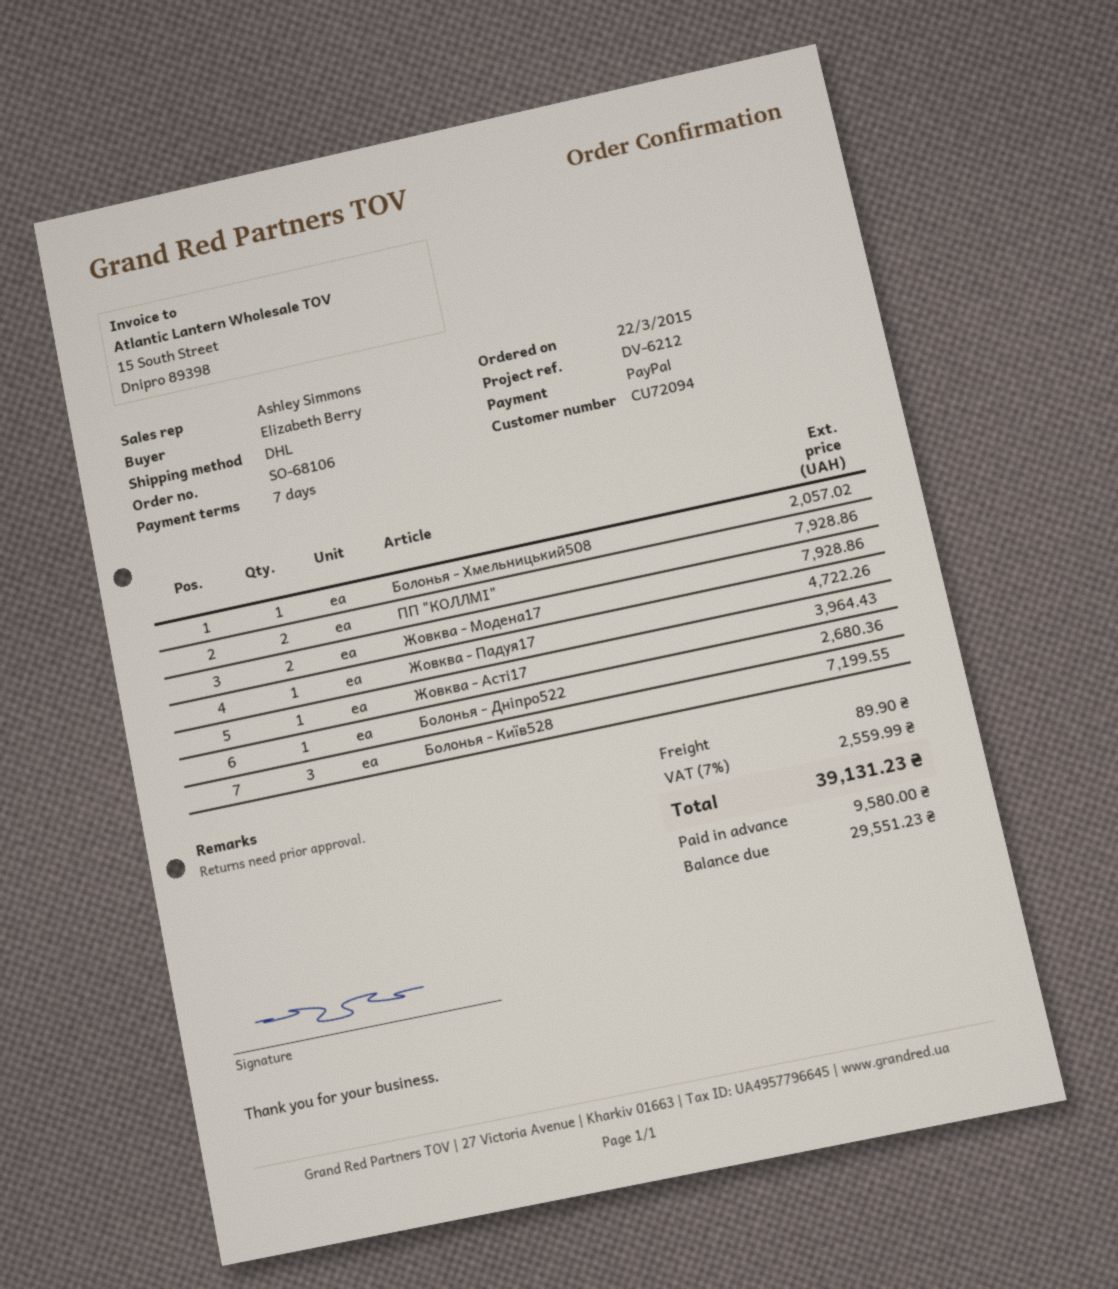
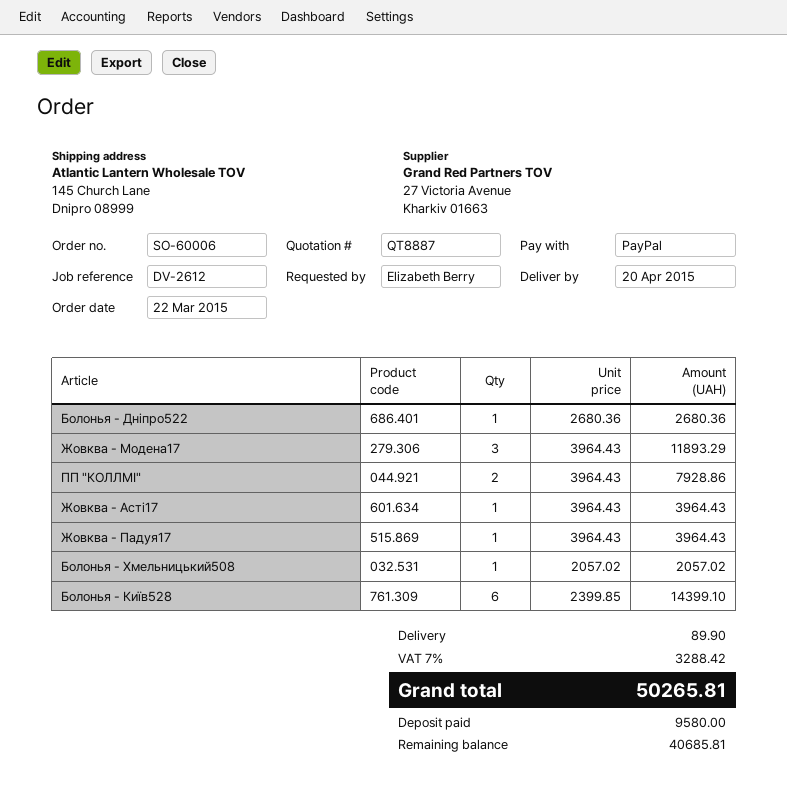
order number: SO-68106 -> SO-60006
reference: DV-6212 -> DV-2612
Жовква - Модена17: 2 for 7928.86 -> 3 for 11893.29
Жовква - Падуя17: 1 for 4722.26 -> 1 for 3964.43
Болонья - Київ528: 3 for 7199.55 -> 6 for 14399.10
tax: 7% = 2559.99 -> 7% = 3288.42
total: 39131.23 -> 50265.81
balance: 29551.23 -> 40685.81

